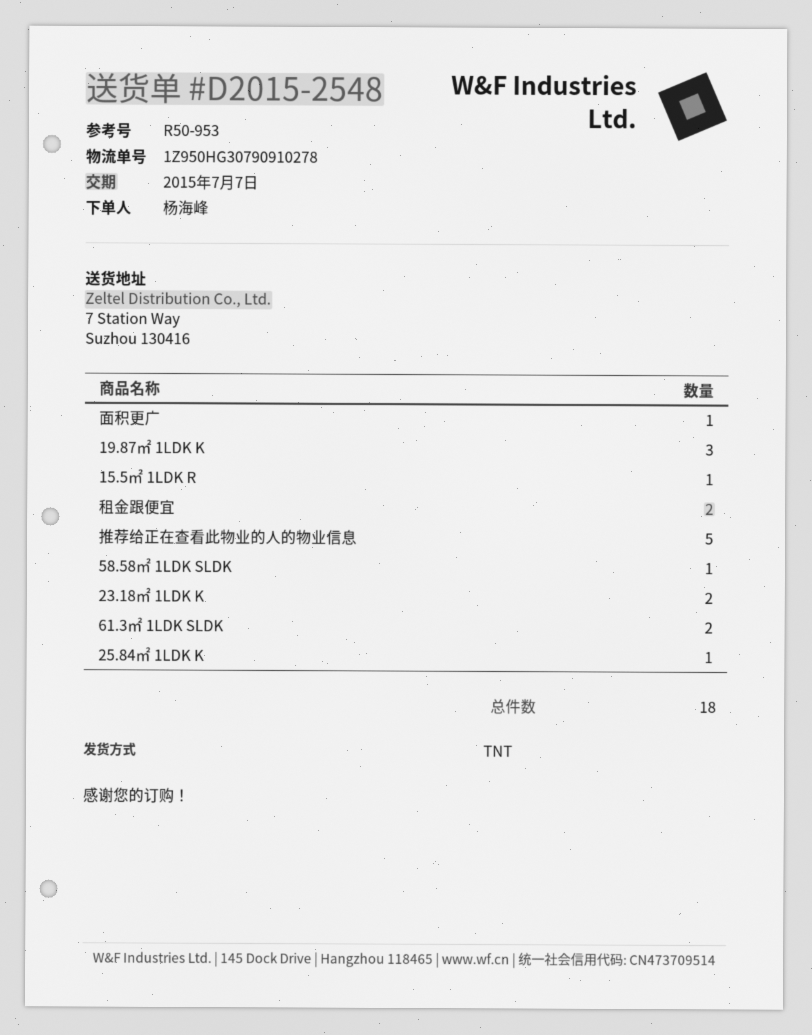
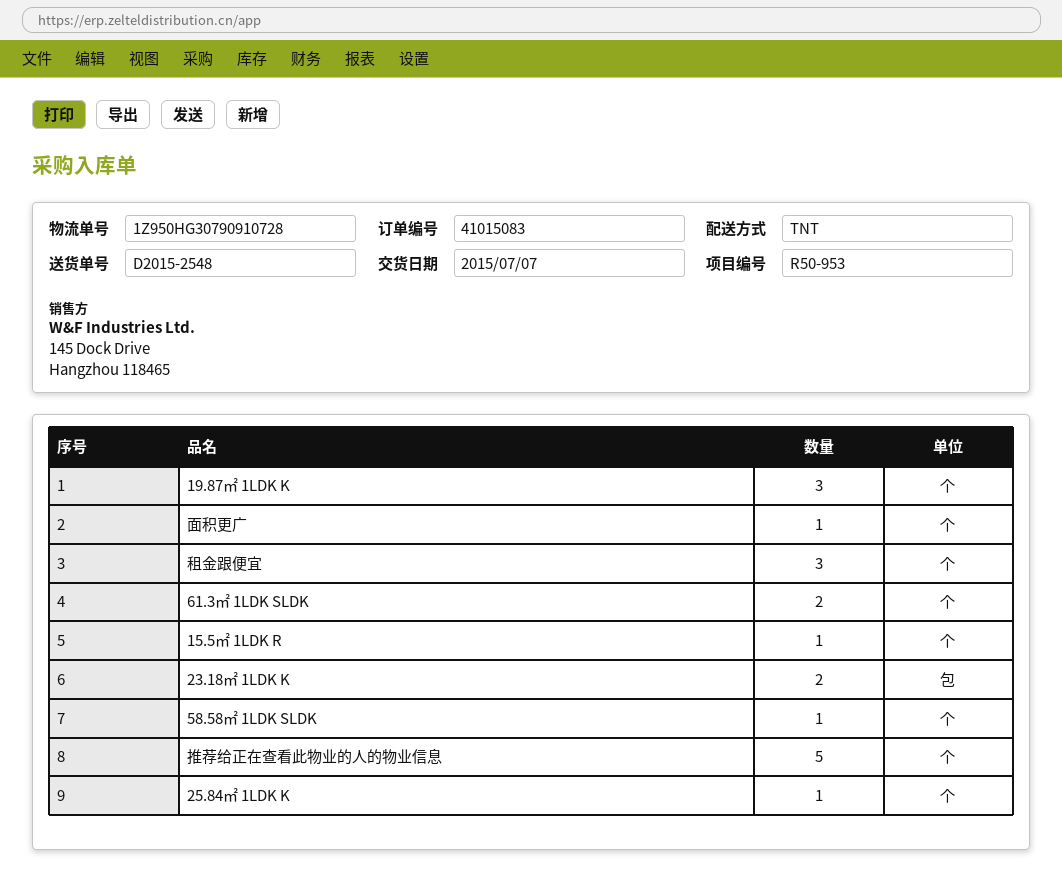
tracking number: 1Z950HG30790910278 -> 1Z950HG30790910728
租金跟便宜: 2 -> 3

